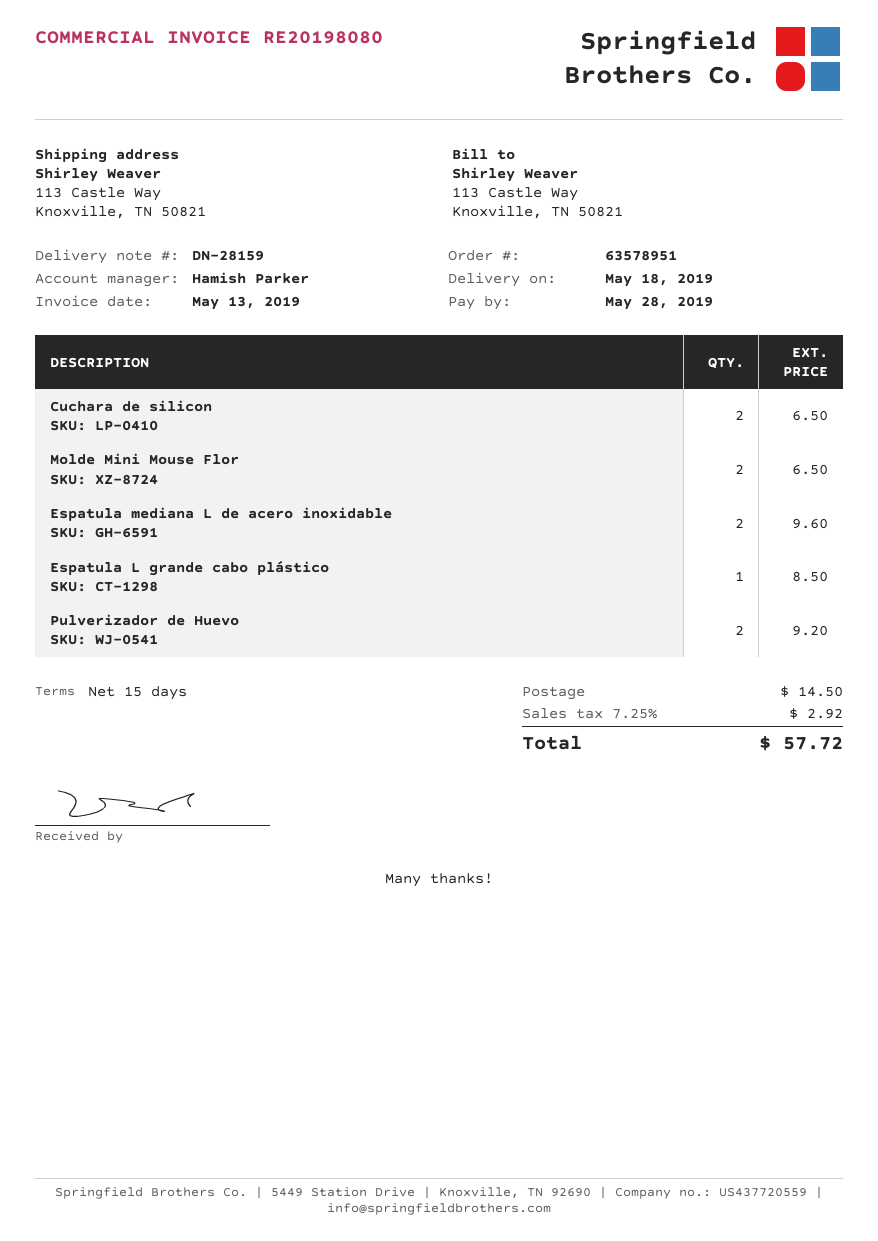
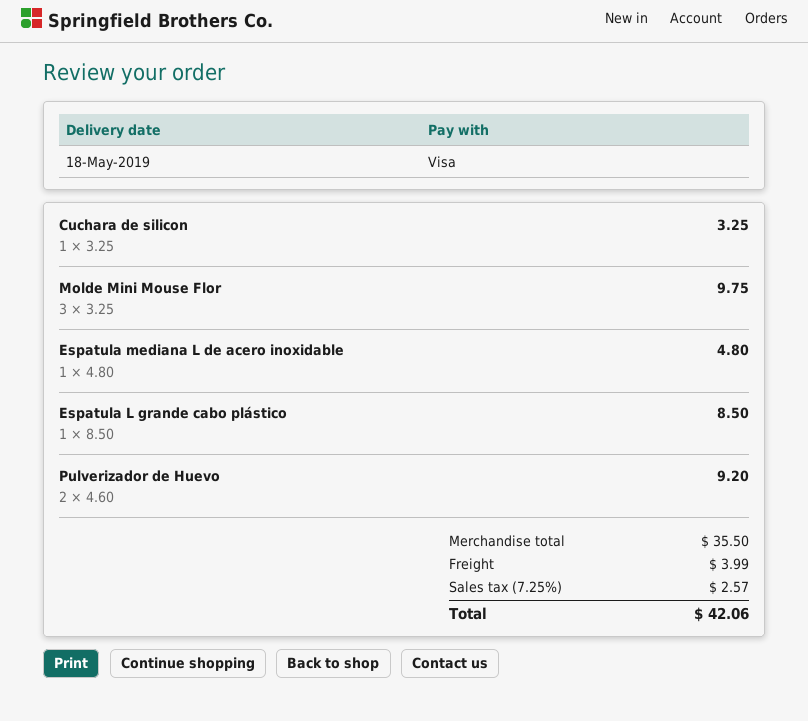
Cuchara de silicon: 2 for 6.50 -> 1 for 3.25
Molde Mini Mouse Flor: 2 for 6.50 -> 3 for 9.75
Espatula mediana L de acero inoxidable: 2 for 9.60 -> 1 for 4.80
shipping: 14.50 -> 3.99
tax: 7.25% = 2.92 -> 7.25% = 2.57
total: 57.72 -> 42.06

